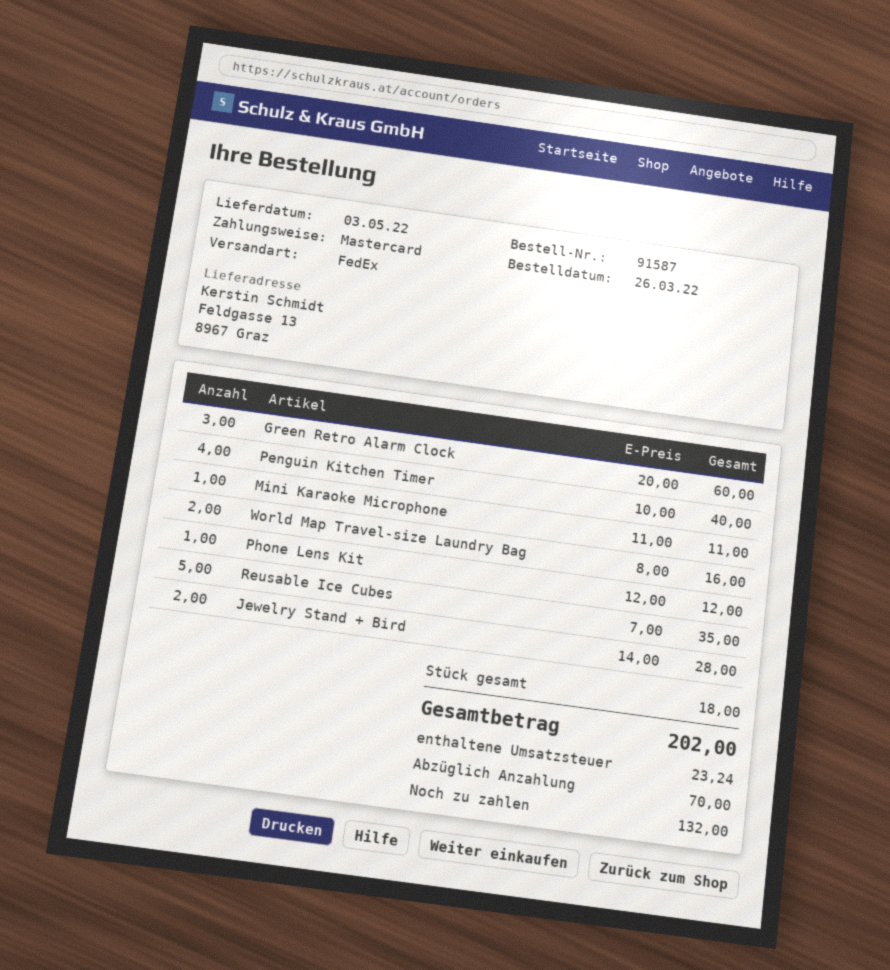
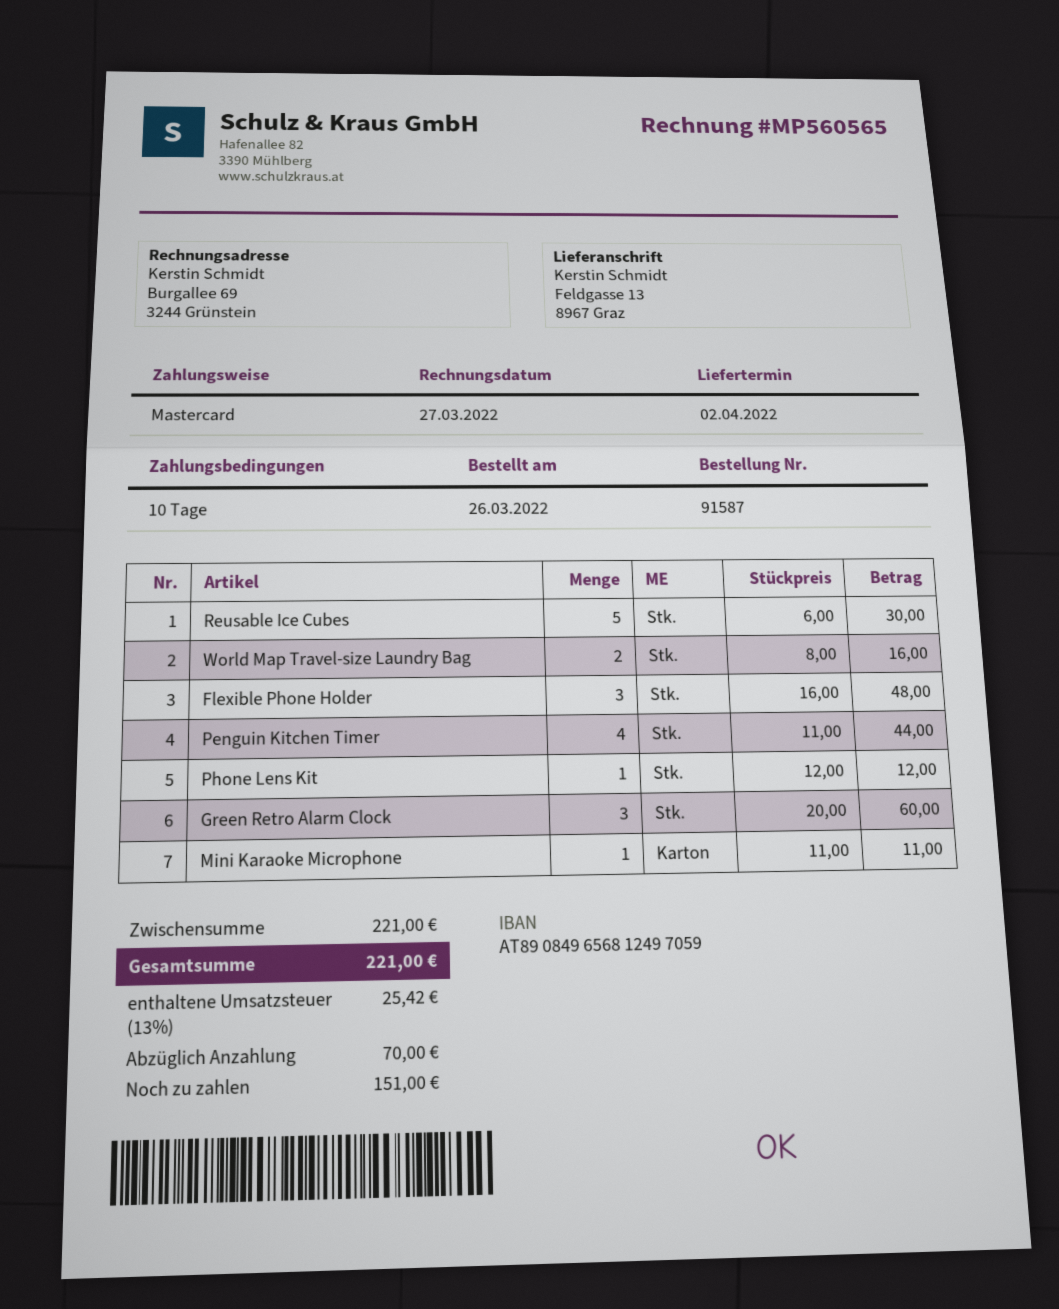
delivery date: 2022-05-03 -> 2022-04-02
Penguin Kitchen Timer: 4 x 10.00 = 40.00 -> 4 x 11.00 = 44.00
Reusable Ice Cubes: 5 x 7.00 = 35.00 -> 5 x 6.00 = 30.00
Jewelry Stand + Bird: 2 x 14.00 = 28.00 -> none
Flexible Phone Holder: none -> 3 x 16.00 = 48.00
tax: 23.24 -> 25.42
total: 202.00 -> 221.00
balance: 132.00 -> 151.00

